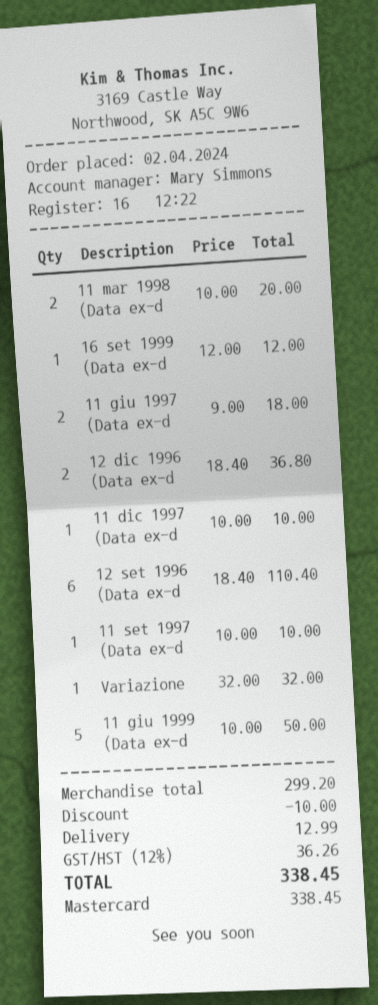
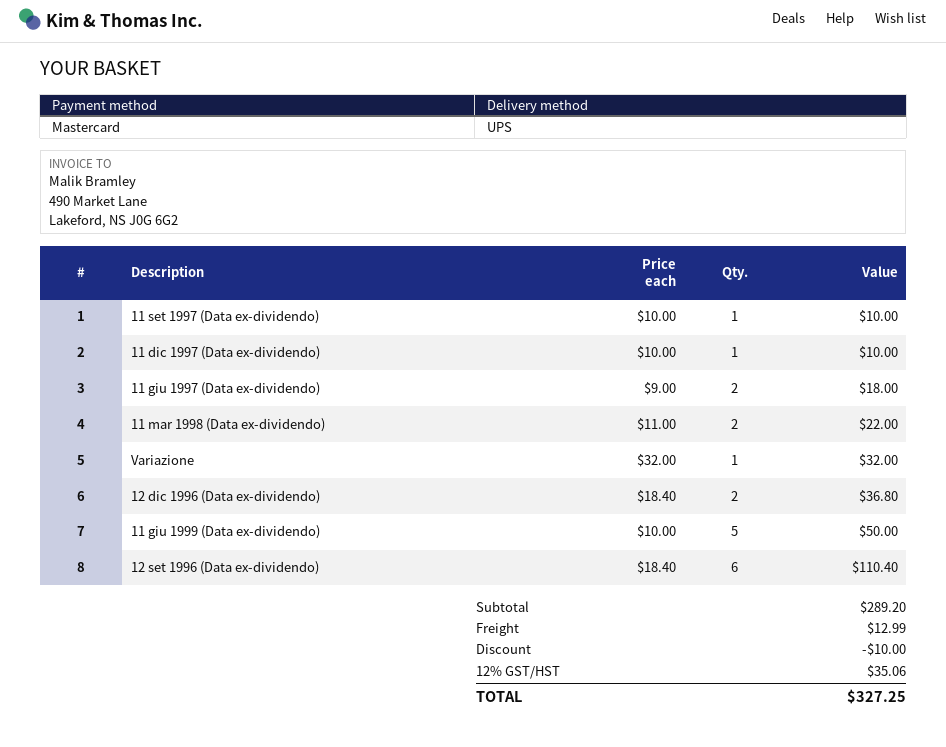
11 mar 1998 (Data ex-d: 2 x 10.00 = 20.00 -> 2 x 11.00 = 22.00
16 set 1999 (Data ex-d: 1 x 12.00 = 12.00 -> none
subtotal: 299.20 -> 289.20
tax: 12% = 36.26 -> 12% = 35.06
total: 338.45 -> 327.25

